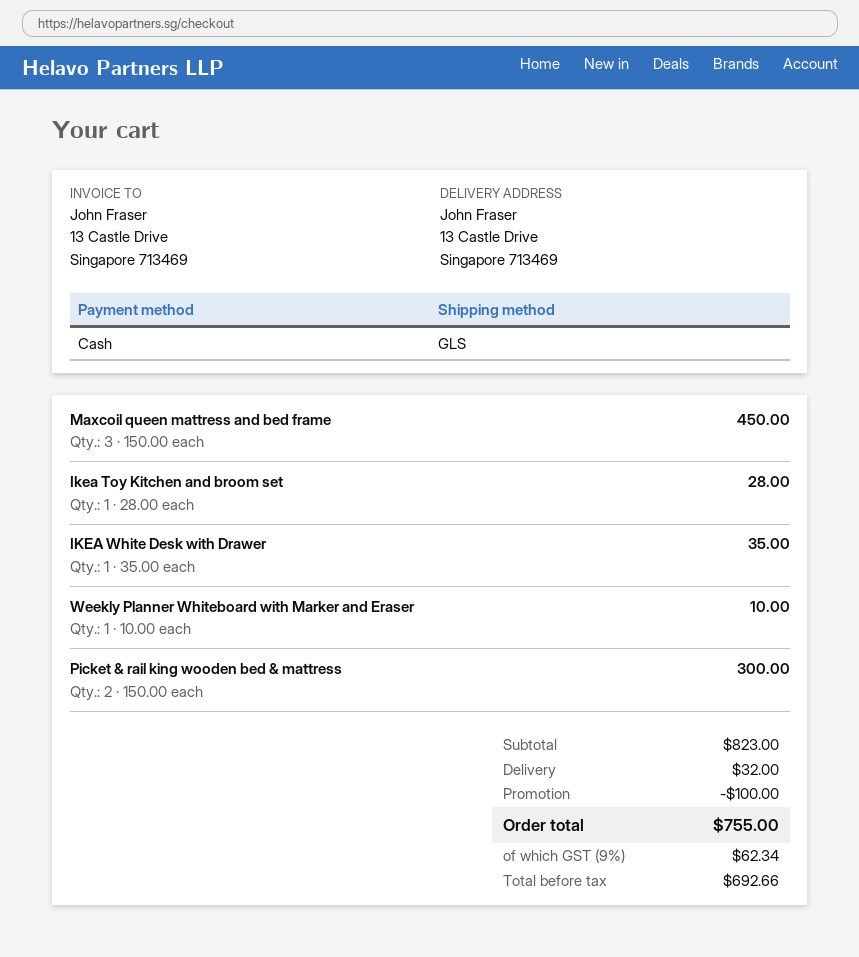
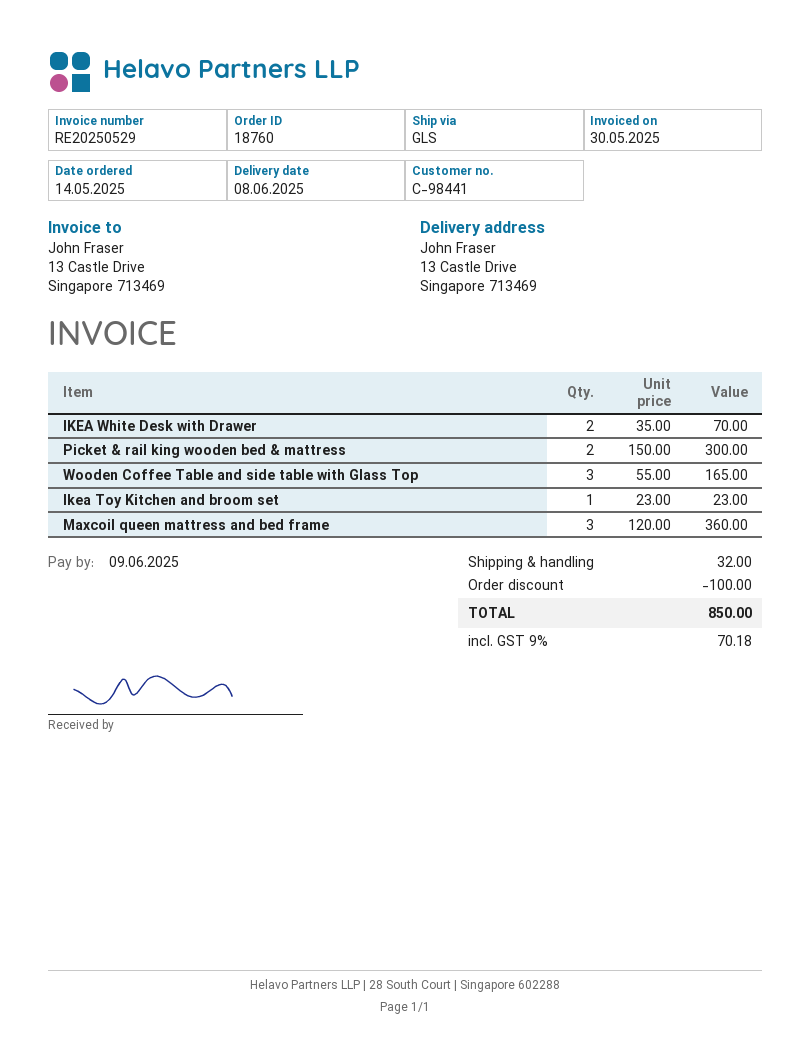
Maxcoil queen mattress and bed frame: 3 x 150.00 = 450.00 -> 3 x 120.00 = 360.00
Ikea Toy Kitchen and broom set: 1 x 28.00 = 28.00 -> 1 x 23.00 = 23.00
IKEA White Desk with Drawer: 1 x 35.00 = 35.00 -> 2 x 35.00 = 70.00
Weekly Planner Whiteboard with Marker and Eraser: 1 x 10.00 = 10.00 -> none
Wooden Coffee Table and side table with Glass Top: none -> 3 x 55.00 = 165.00
tax: 9% = 62.34 -> 9% = 70.18
total: 755.00 -> 850.00

